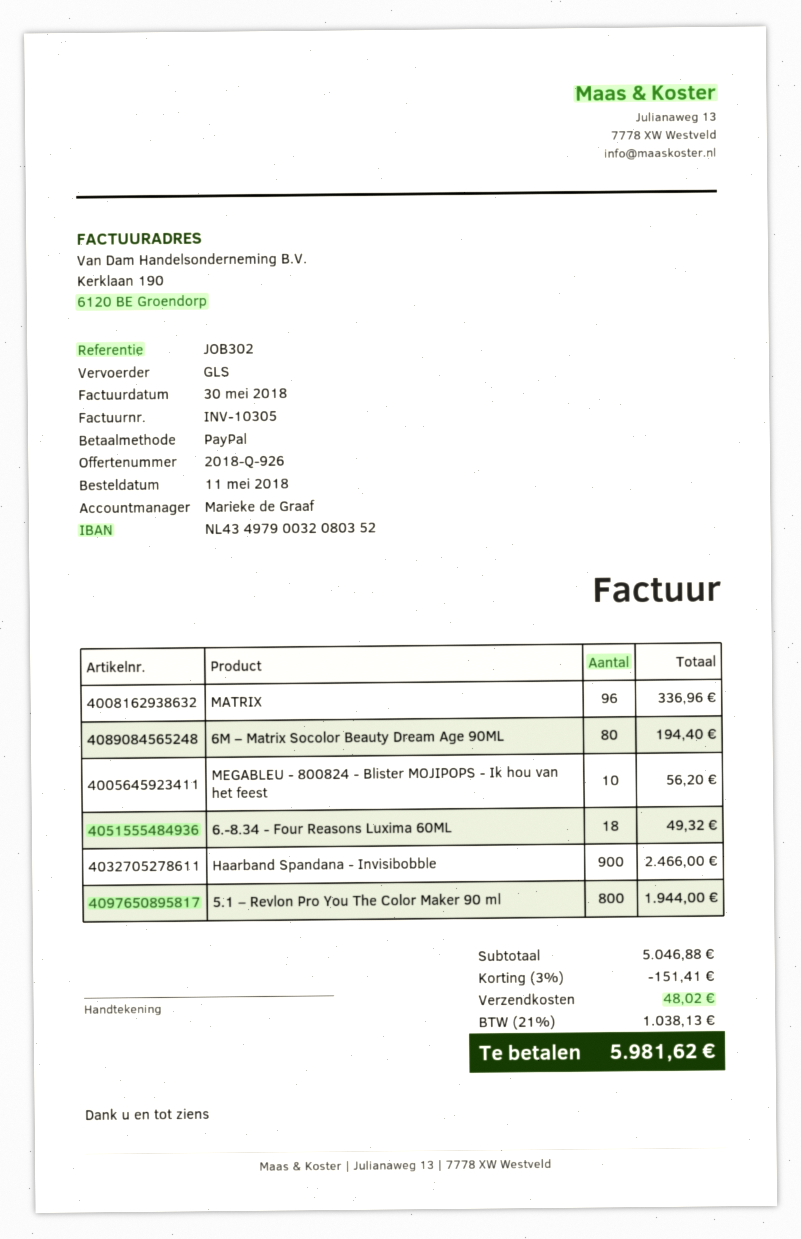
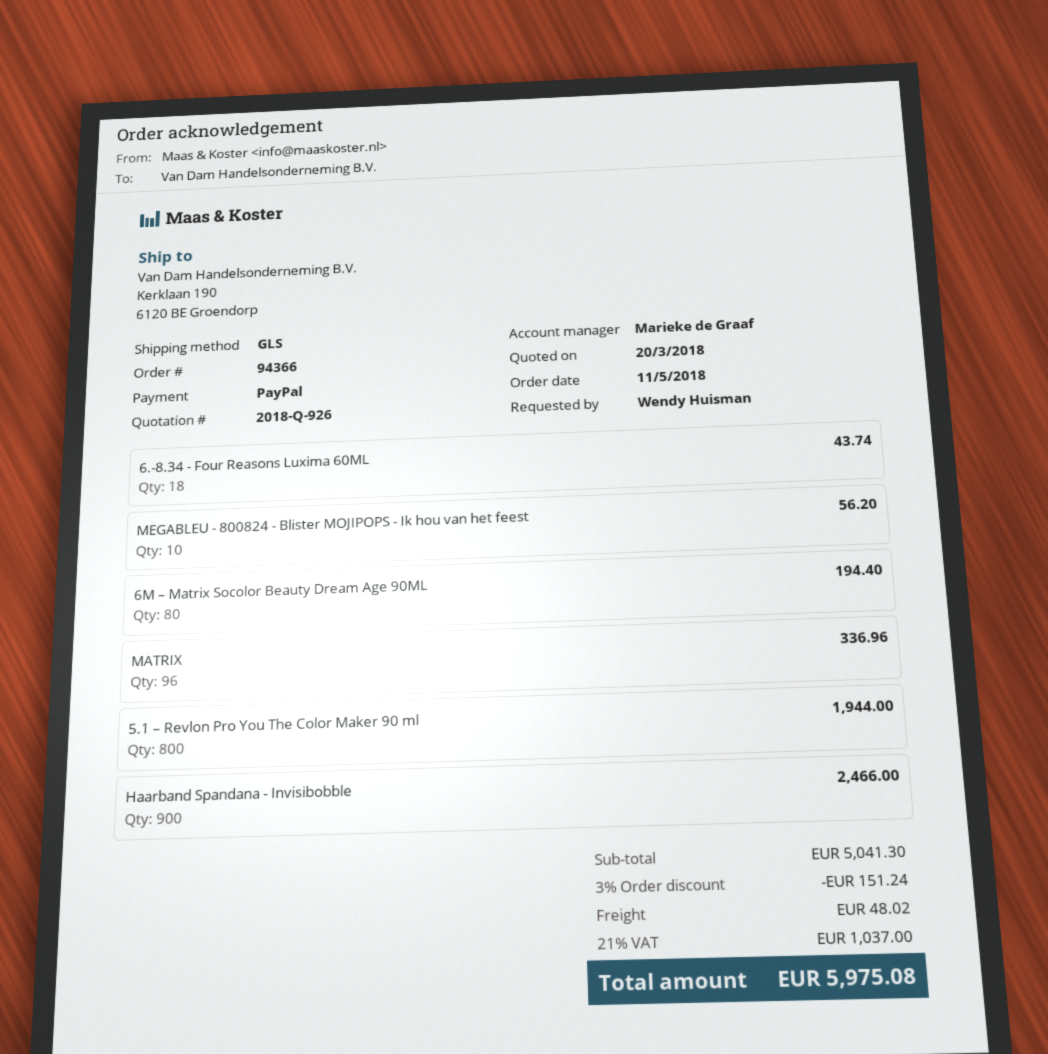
6.-8.34 - Four Reasons Luxima 60ML: 18 for 49.32 -> 18 for 43.74
subtotal: 5046.88 -> 5041.30
discount: 3% = 151.41 -> 3% = 151.24
tax: 21% = 1038.13 -> 21% = 1037.00
total: 5981.62 -> 5975.08

